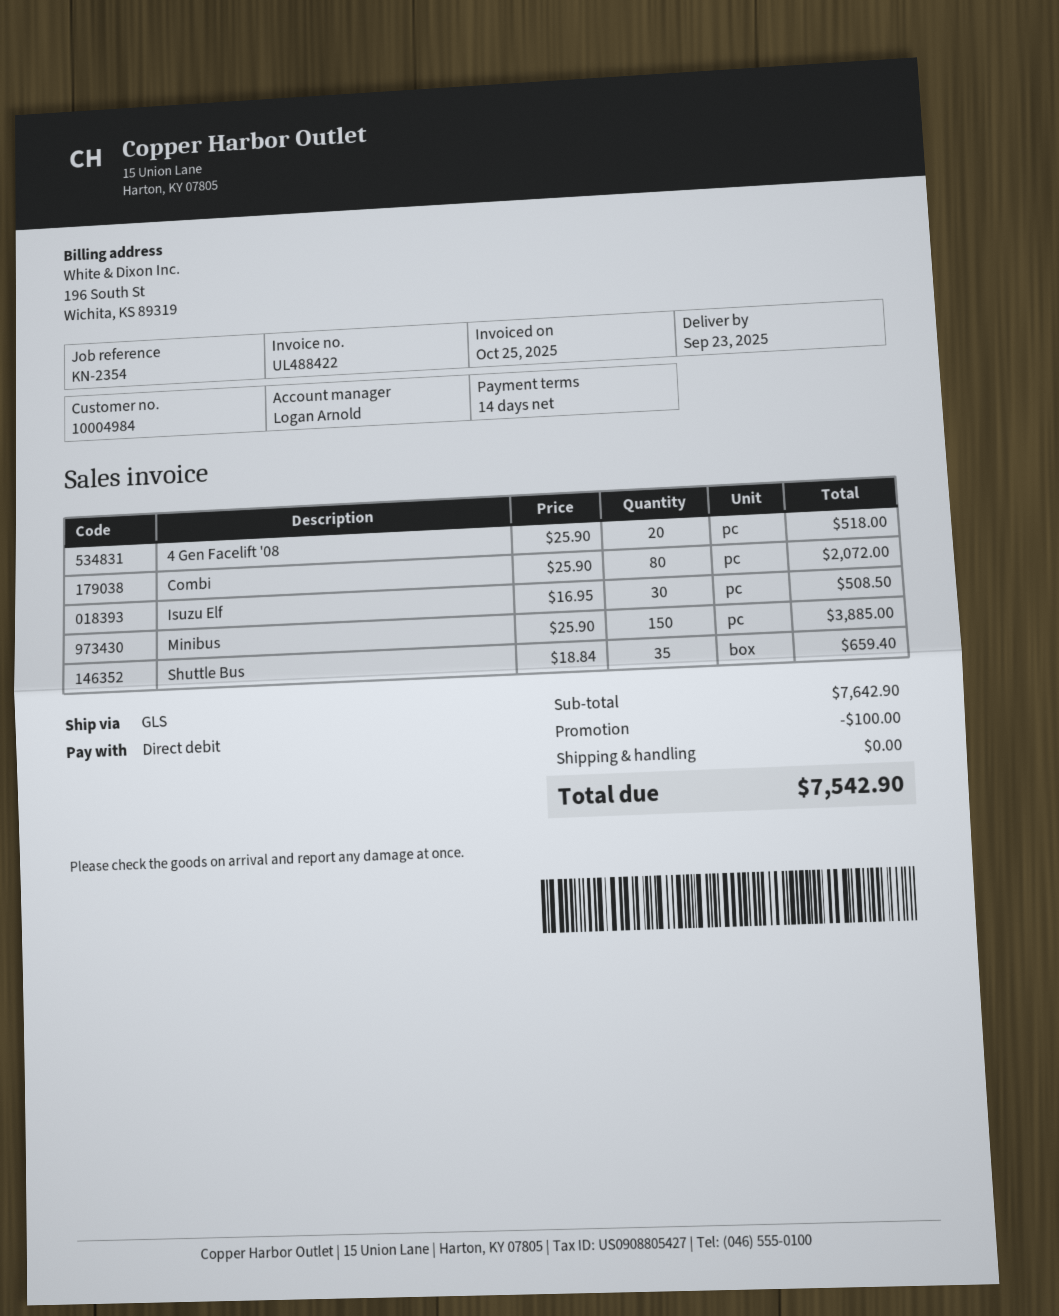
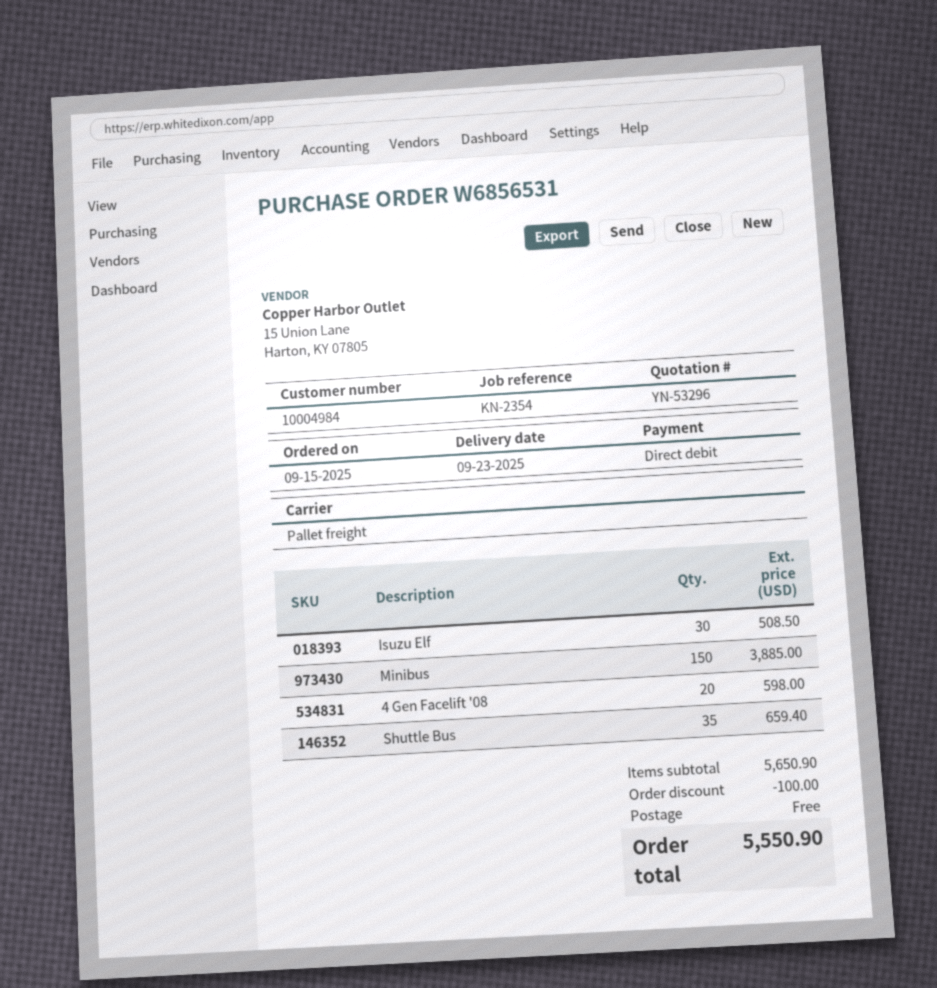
shipping method: GLS -> pallet freight
4 Gen Facelift '08: 20 for 518.00 -> 20 for 598.00
Combi: 80 for 2072.00 -> none
subtotal: 7642.90 -> 5650.90
total: 7542.90 -> 5550.90

